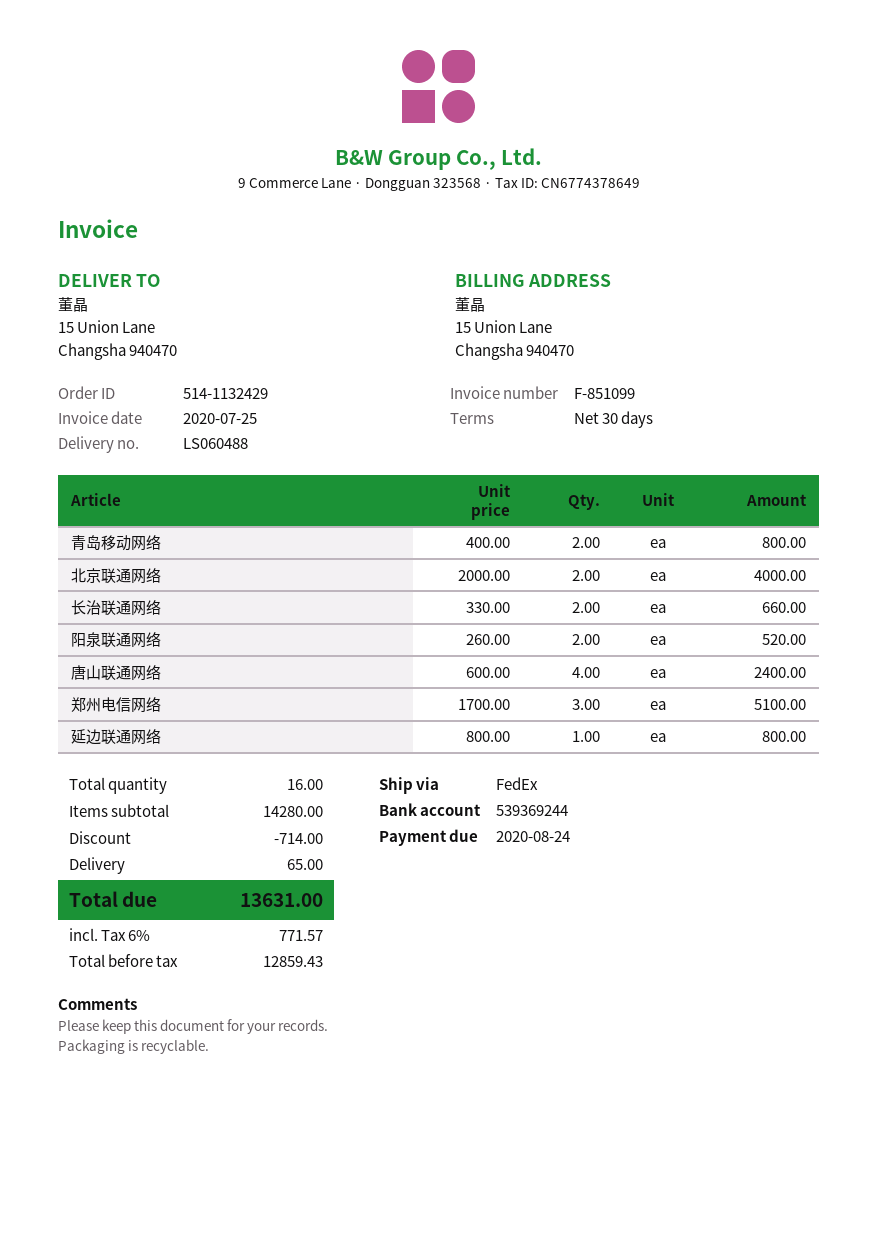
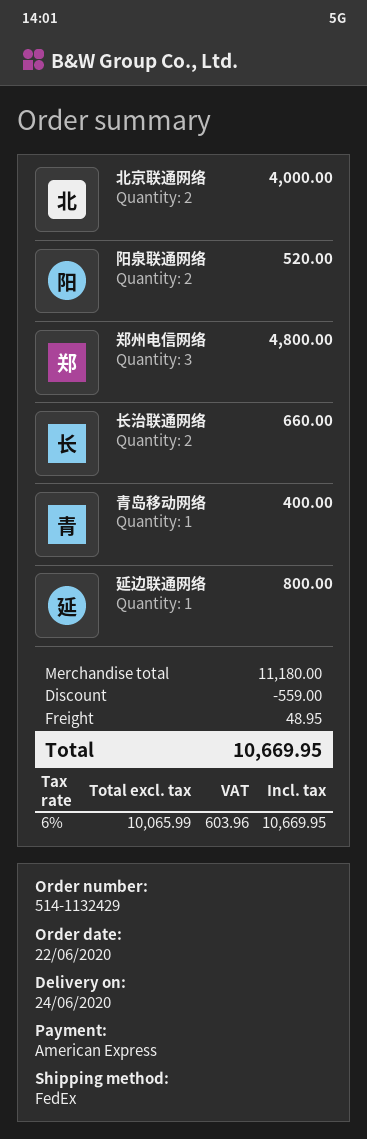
青岛移动网络: 2 for 800.00 -> 1 for 400.00
唐山联通网络: 4 for 2400.00 -> none
郑州电信网络: 3 for 5100.00 -> 3 for 4800.00
subtotal: 14280.00 -> 11180.00
discount: 714.00 -> 559.00
shipping: 65.00 -> 48.95
net: 12859.43 -> 10065.99
tax: 6% = 771.57 -> 6% = 603.96
total: 13631.00 -> 10669.95

